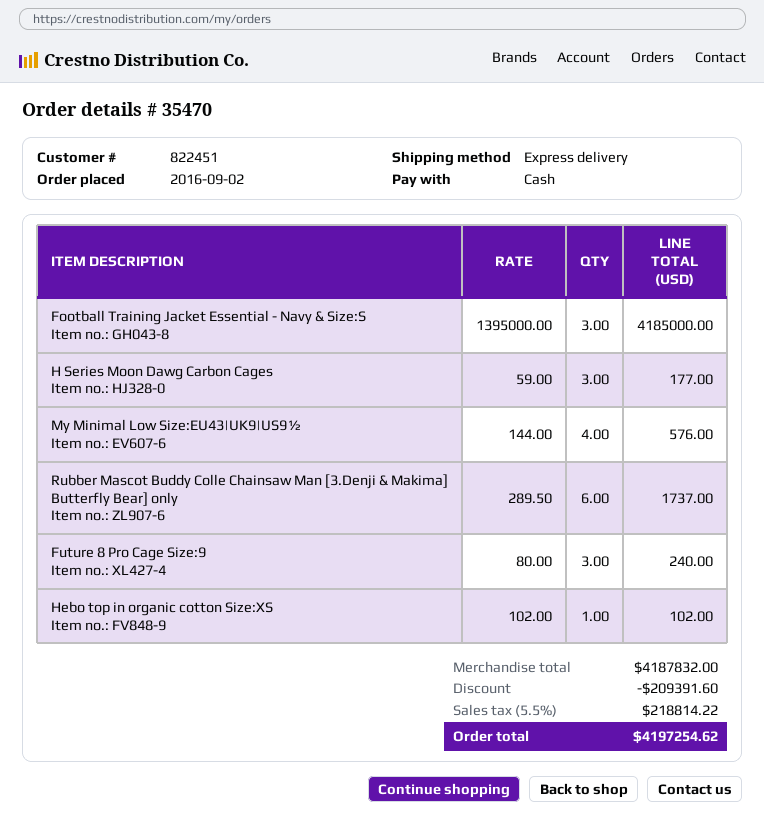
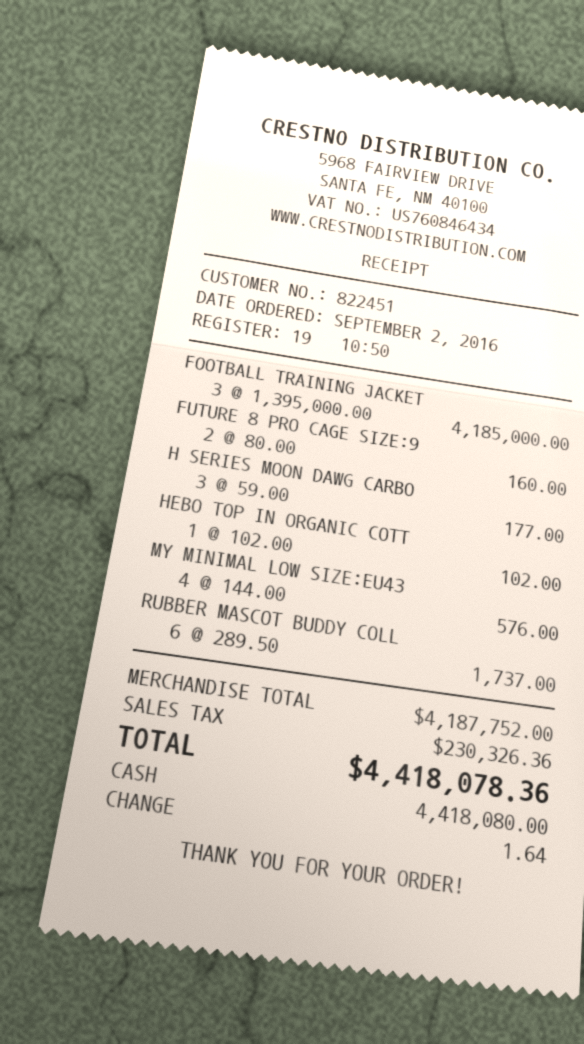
Future 8 Pro Cage Size:9: 3 x 80.00 = 240.00 -> 2 x 80.00 = 160.00
subtotal: 4187832.00 -> 4187752.00
discount: 209391.60 -> none
tax: 218814.22 -> 230326.36
total: 4197254.62 -> 4418078.36

